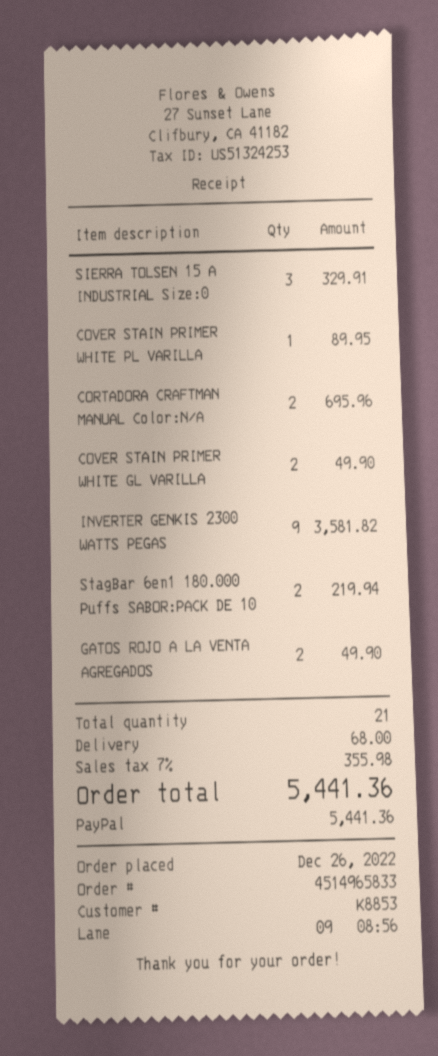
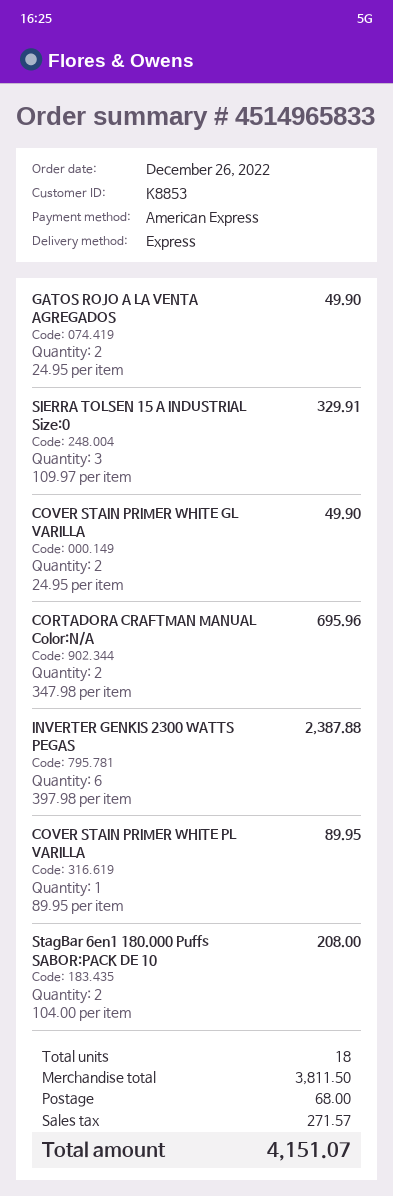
payment method: PayPal -> American Express
INVERTER GENKIS 2300 WATTS PEGAS: 9 for 3581.82 -> 6 for 2387.88
StagBar 6en1 180.000 Puffs SABOR:PACK DE 10: 2 for 219.94 -> 2 for 208.00
total quantity: 21 -> 18
tax: 355.98 -> 271.57
total: 5441.36 -> 4151.07

